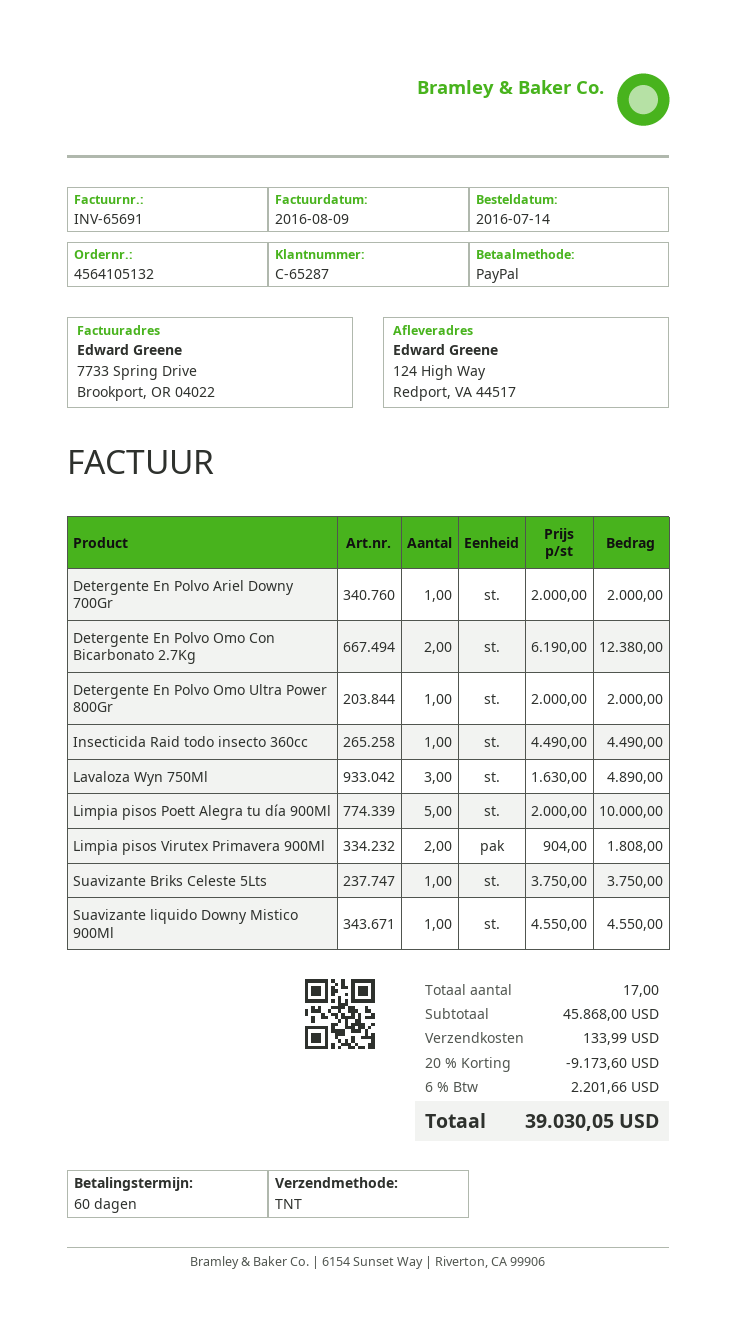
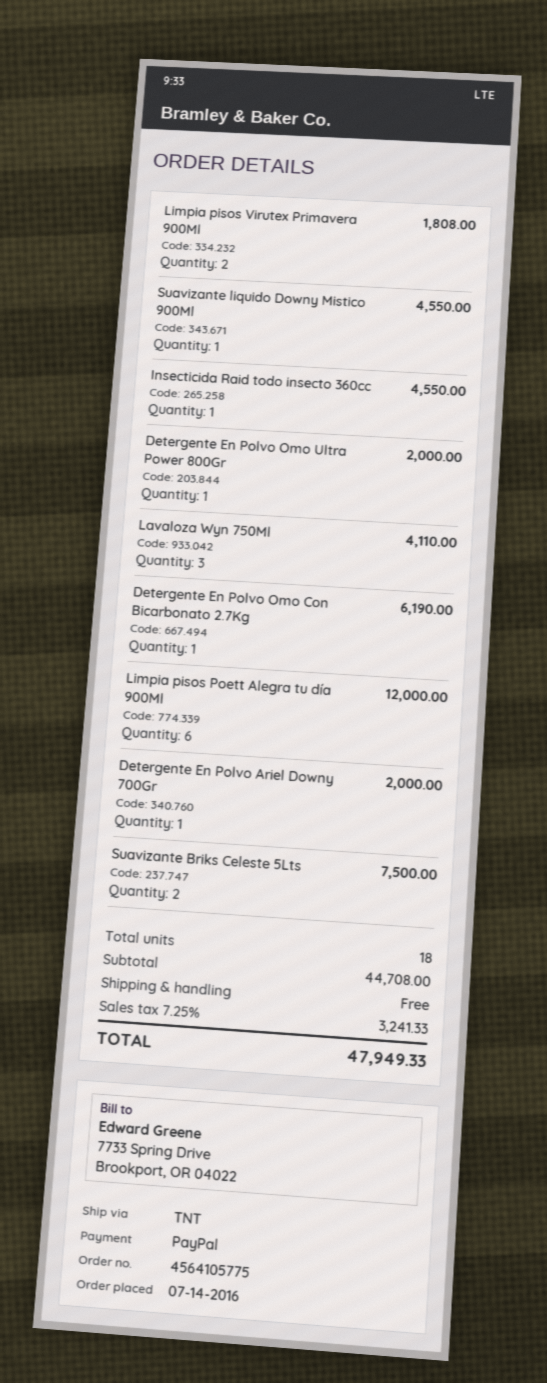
order number: 4564105132 -> 4564105775
Detergente En Polvo Omo Con Bicarbonato 2.7Kg: 2 for 12380.00 -> 1 for 6190.00
Insecticida Raid todo insecto 360cc: 1 for 4490.00 -> 1 for 4550.00
Lavaloza Wyn 750Ml: 3 for 4890.00 -> 3 for 4110.00
Limpia pisos Poett Alegra tu día 900Ml: 5 for 10000.00 -> 6 for 12000.00
Suavizante Briks Celeste 5Lts: 1 for 3750.00 -> 2 for 7500.00
total quantity: 17 -> 18
subtotal: 45868.00 -> 44708.00
discount: 20% = 9173.60 -> none
shipping: 133.99 -> 0.00
tax: 6% = 2201.66 -> 7.25% = 3241.33
total: 39030.05 -> 47949.33

